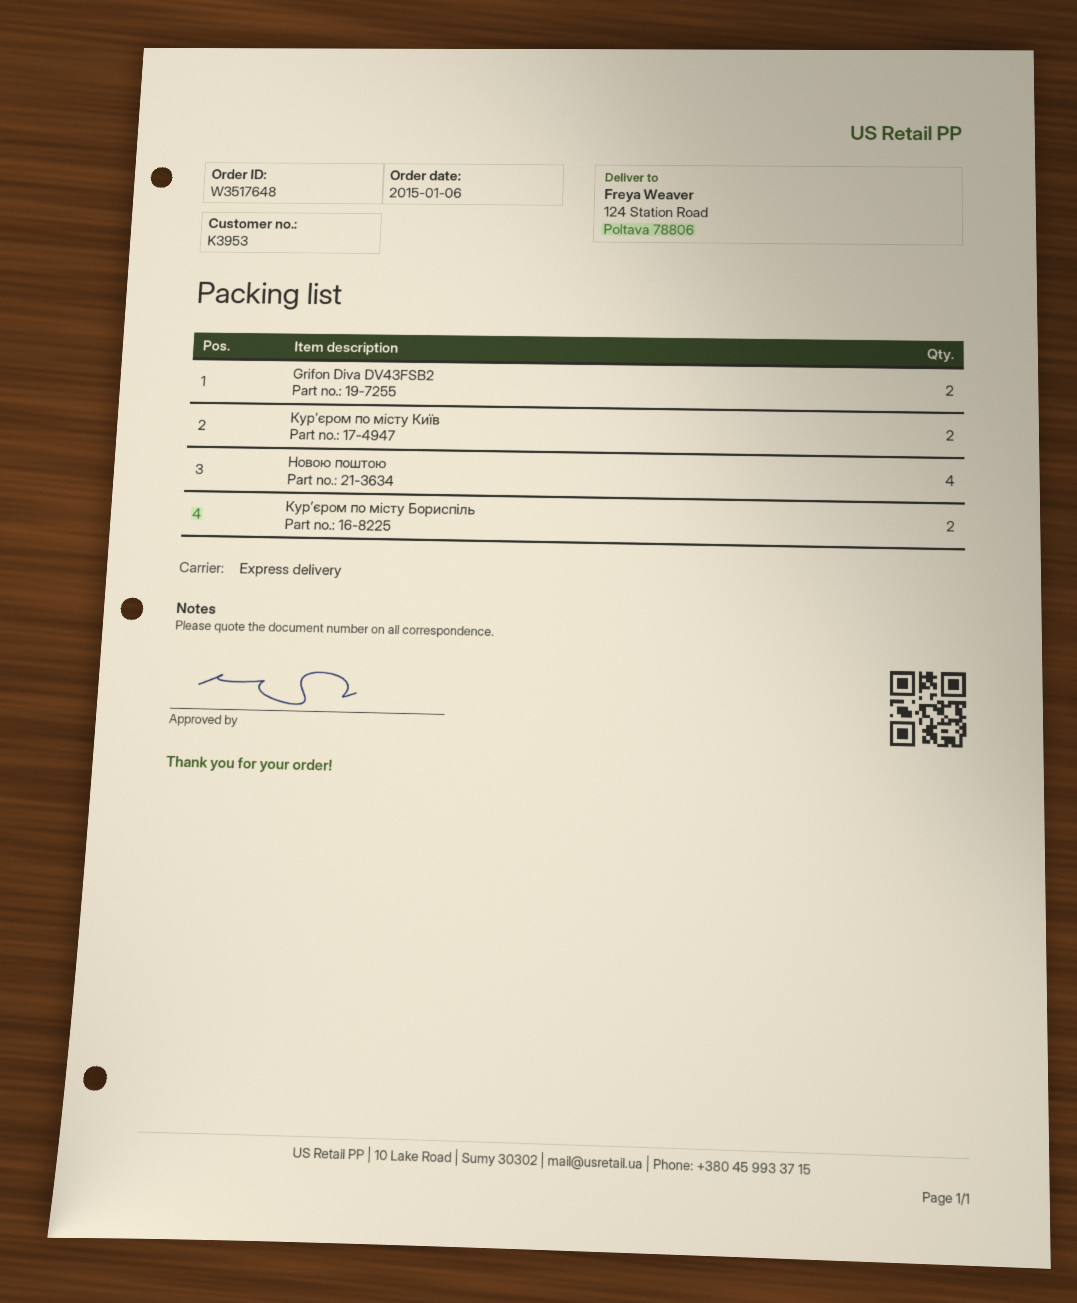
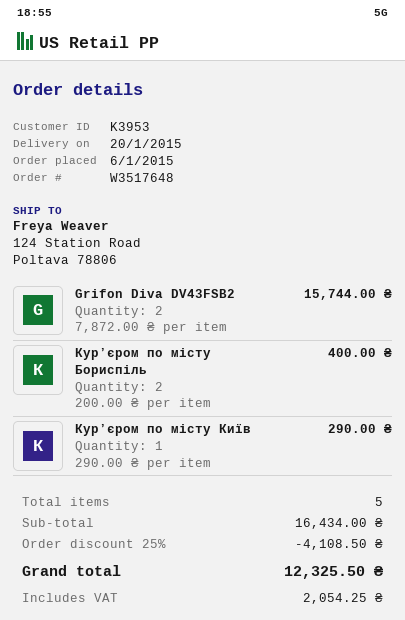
Курʼєром по місту Київ: 2 -> 1
Новою поштою: 4 -> none

